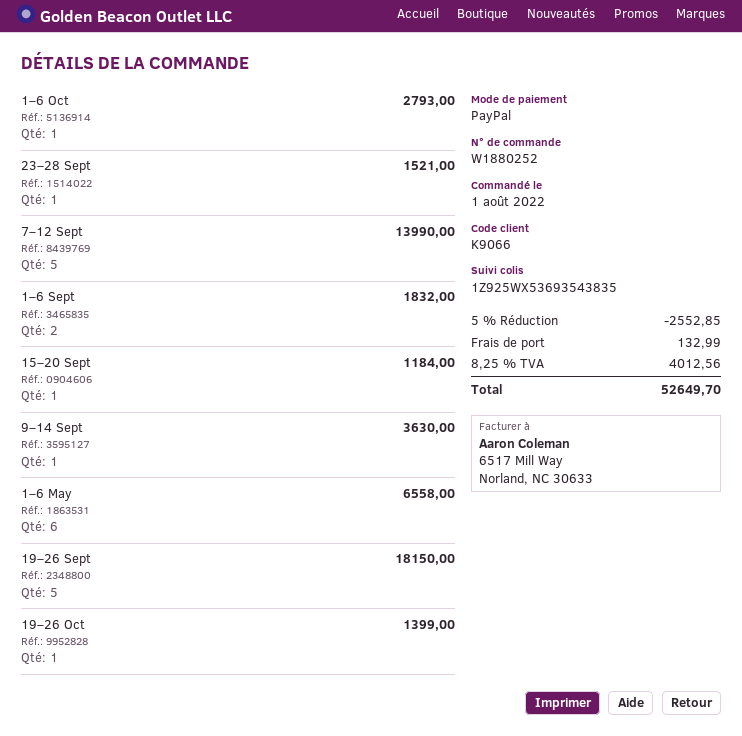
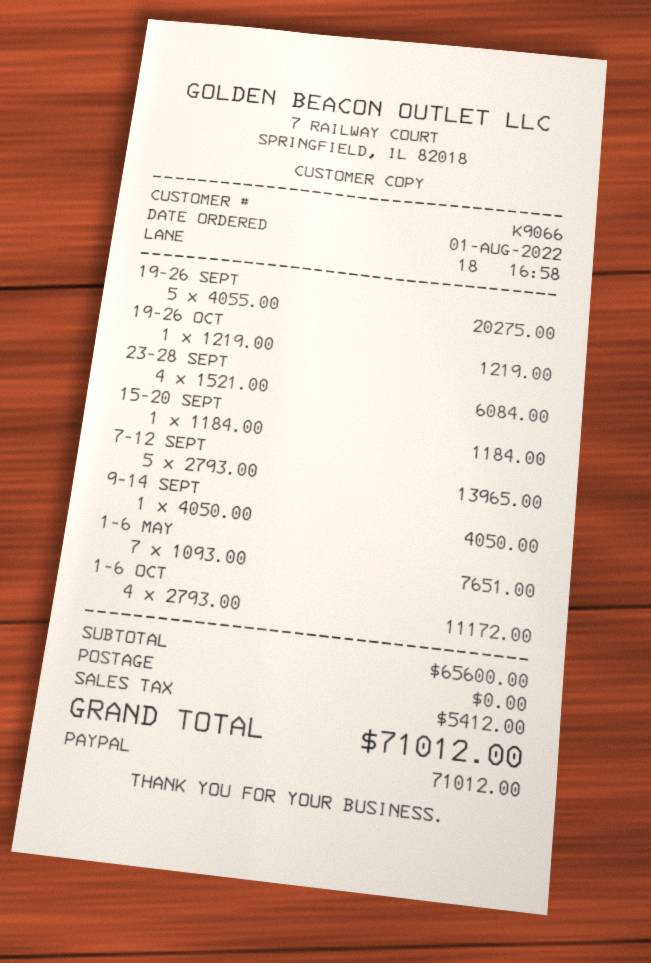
1–6 Oct: 1 for 2793.00 -> 4 for 11172.00
23–28 Sept: 1 for 1521.00 -> 4 for 6084.00
7–12 Sept: 5 for 13990.00 -> 5 for 13965.00
1–6 Sept: 2 for 1832.00 -> none
9–14 Sept: 1 for 3630.00 -> 1 for 4050.00
1–6 May: 6 for 6558.00 -> 7 for 7651.00
19–26 Sept: 5 for 18150.00 -> 5 for 20275.00
19–26 Oct: 1 for 1399.00 -> 1 for 1219.00
discount: 5% = 2552.85 -> none
shipping: 132.99 -> 0.00
tax: 4012.56 -> 5412.00
total: 52649.70 -> 71012.00

